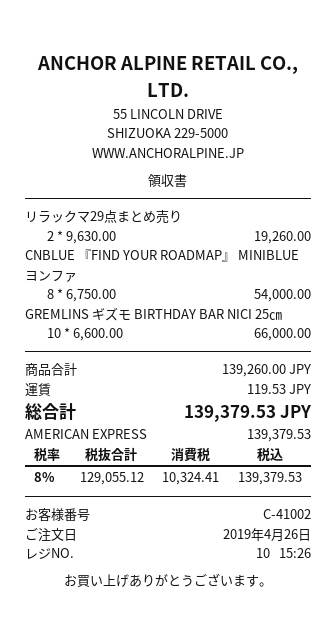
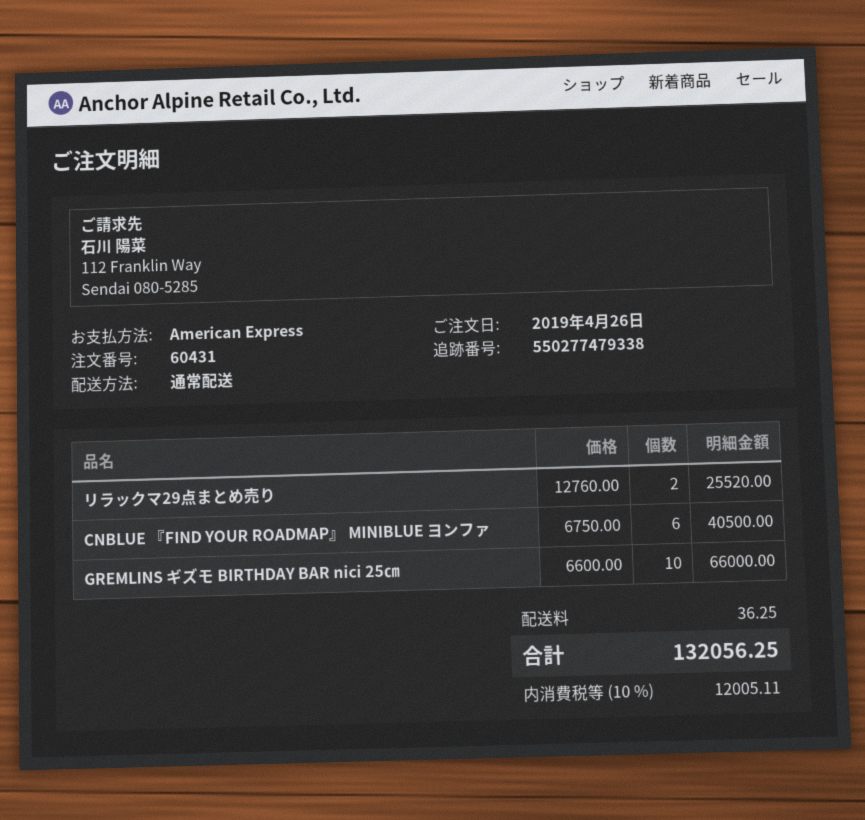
リラックマ29点まとめ売り: 2 x 9630.00 = 19260.00 -> 2 x 12760.00 = 25520.00
CNBLUE 『FIND YOUR ROADMAP』 MINIBLUE ヨンファ: 8 x 6750.00 = 54000.00 -> 6 x 6750.00 = 40500.00
shipping: 119.53 -> 36.25
tax: 8% = 10324.41 -> 10% = 12005.11
total: 139379.53 -> 132056.25

